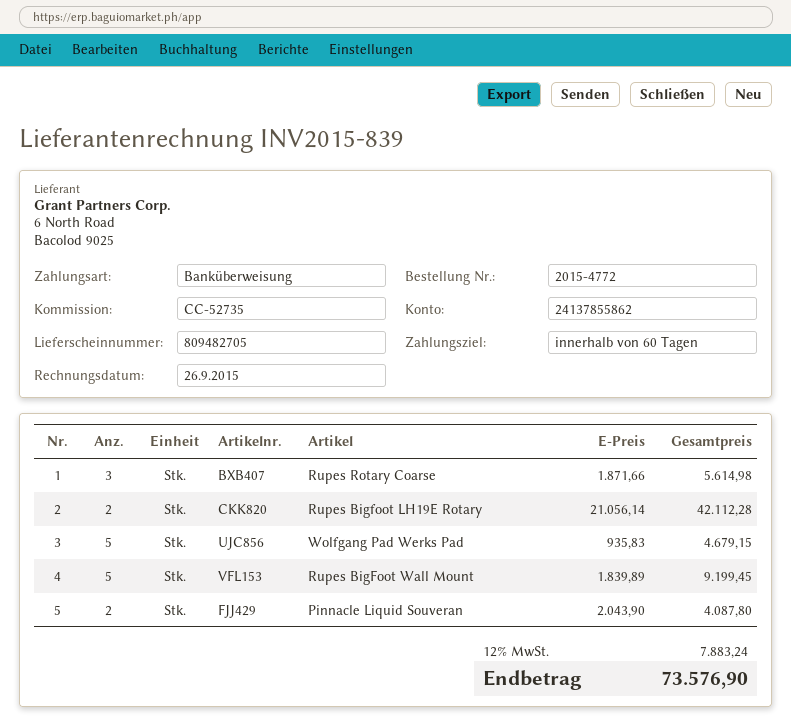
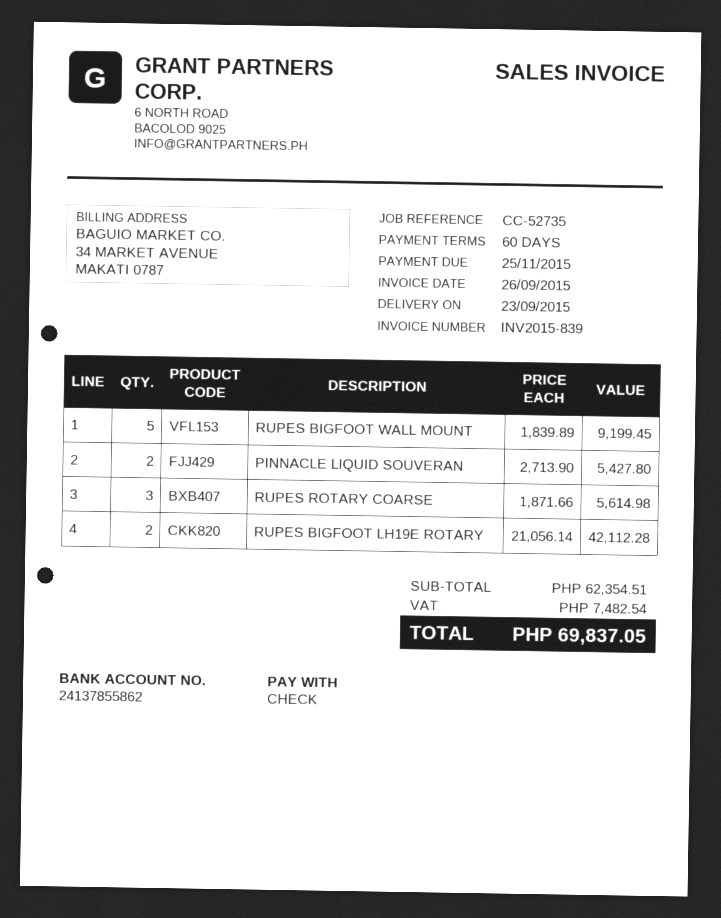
payment method: bank transfer -> cheque
Wolfgang Pad Werks Pad: 5 x 935.83 = 4679.15 -> none
Pinnacle Liquid Souveran: 2 x 2043.90 = 4087.80 -> 2 x 2713.90 = 5427.80
tax: 7883.24 -> 7482.54
total: 73576.90 -> 69837.05

